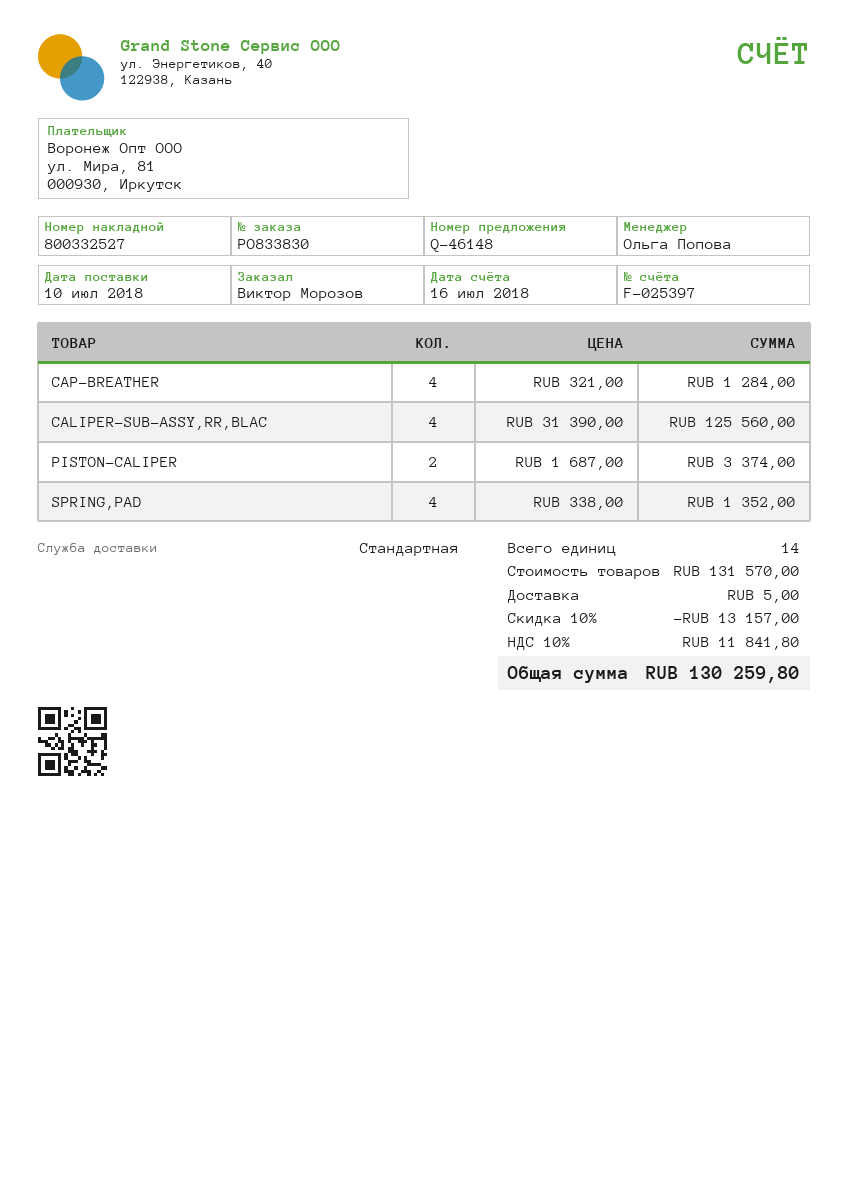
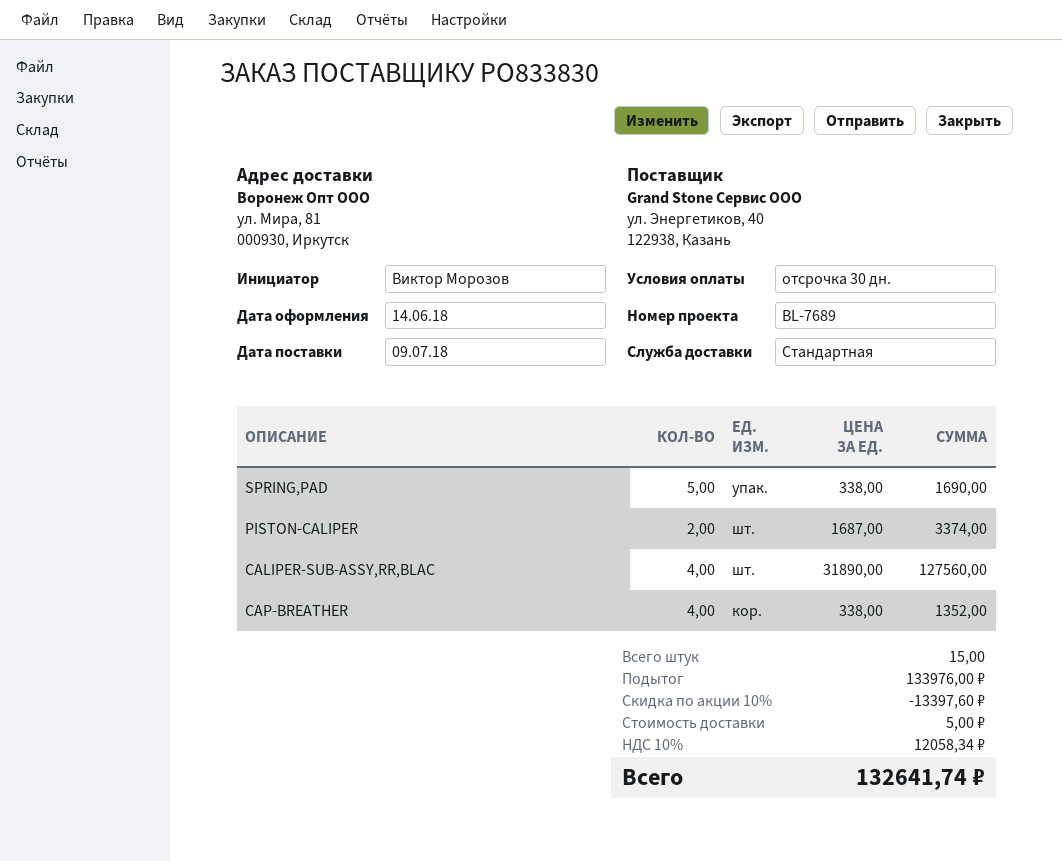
delivery date: 2018-07-10 -> 2018-07-09
CAP-BREATHER: 4 x 321.00 = 1284.00 -> 4 x 338.00 = 1352.00
CALIPER-SUB-ASSY,RR,BLAC: 4 x 31390.00 = 125560.00 -> 4 x 31890.00 = 127560.00
SPRING,PAD: 4 x 338.00 = 1352.00 -> 5 x 338.00 = 1690.00
total quantity: 14 -> 15
subtotal: 131570.00 -> 133976.00
discount: 10% = 13157.00 -> 10% = 13397.60
tax: 10% = 11841.80 -> 10% = 12058.34
total: 130259.80 -> 132641.74

